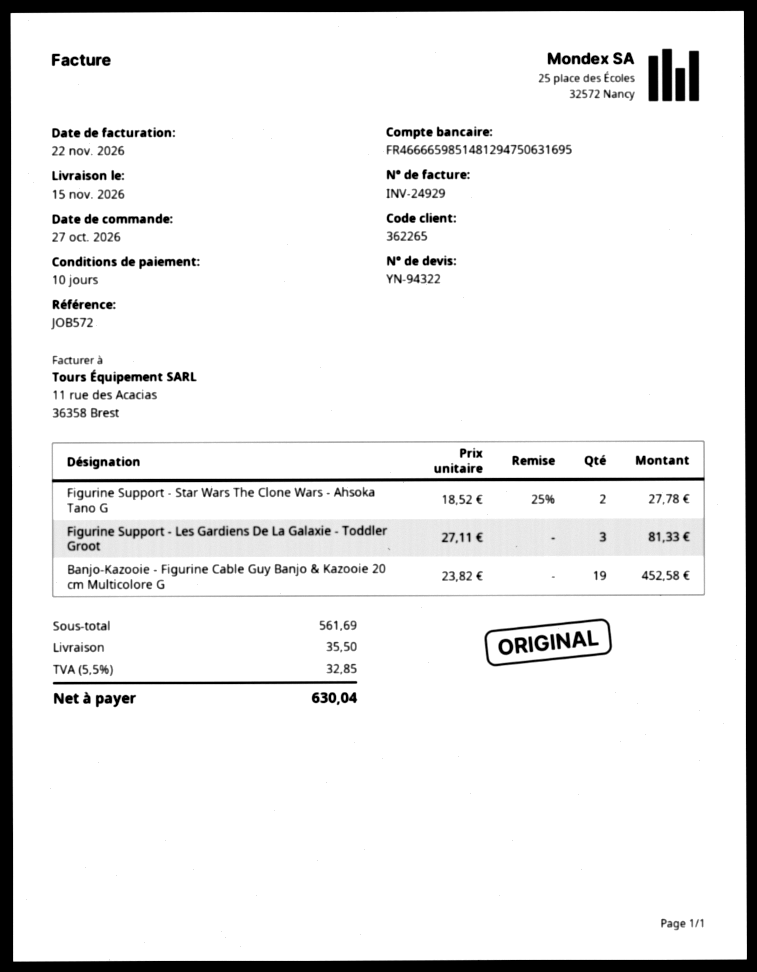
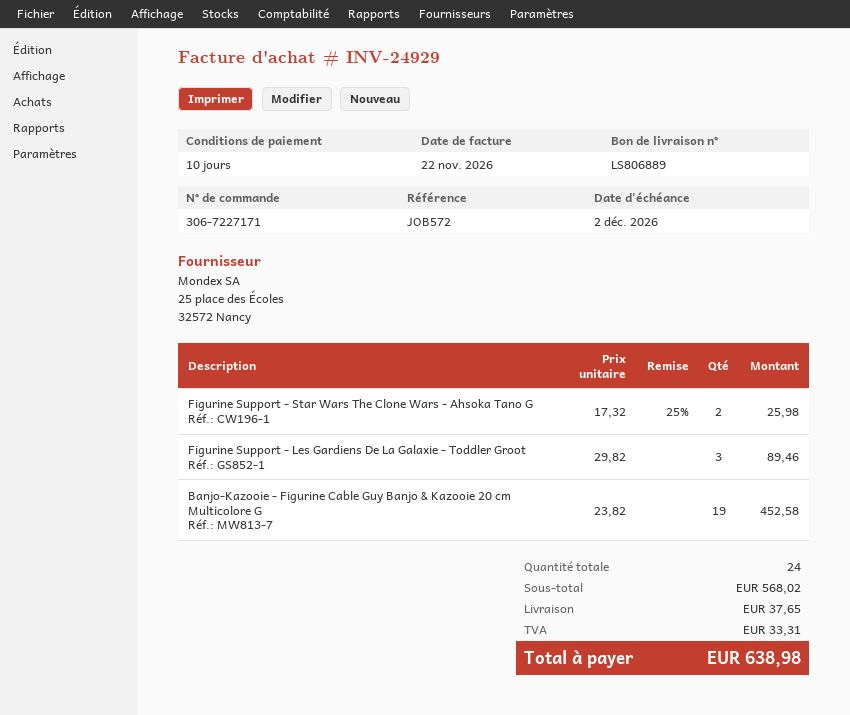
Figurine Support - Star Wars The Clone Wars - Ahsoka Tano G: 2 x 18.52 - 25% = 27.78 -> 2 x 17.32 - 25% = 25.98
Figurine Support - Les Gardiens De La Galaxie - Toddler Groot: 3 x 27.11 = 81.33 -> 3 x 29.82 = 89.46
subtotal: 561.69 -> 568.02
shipping: 35.50 -> 37.65
tax: 32.85 -> 33.31
total: 630.04 -> 638.98

